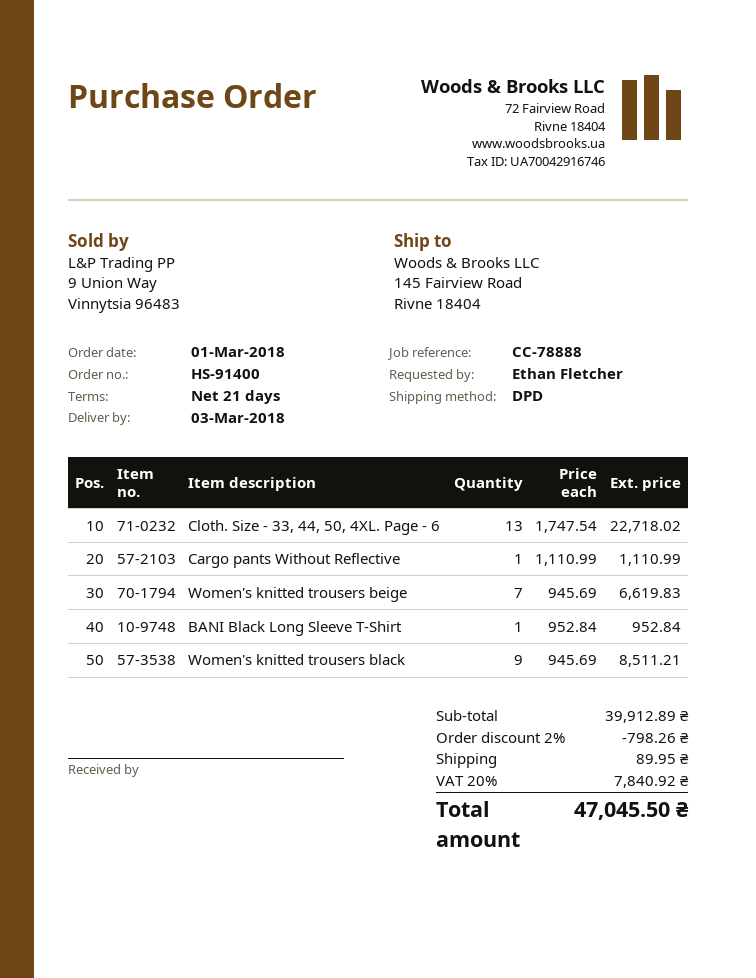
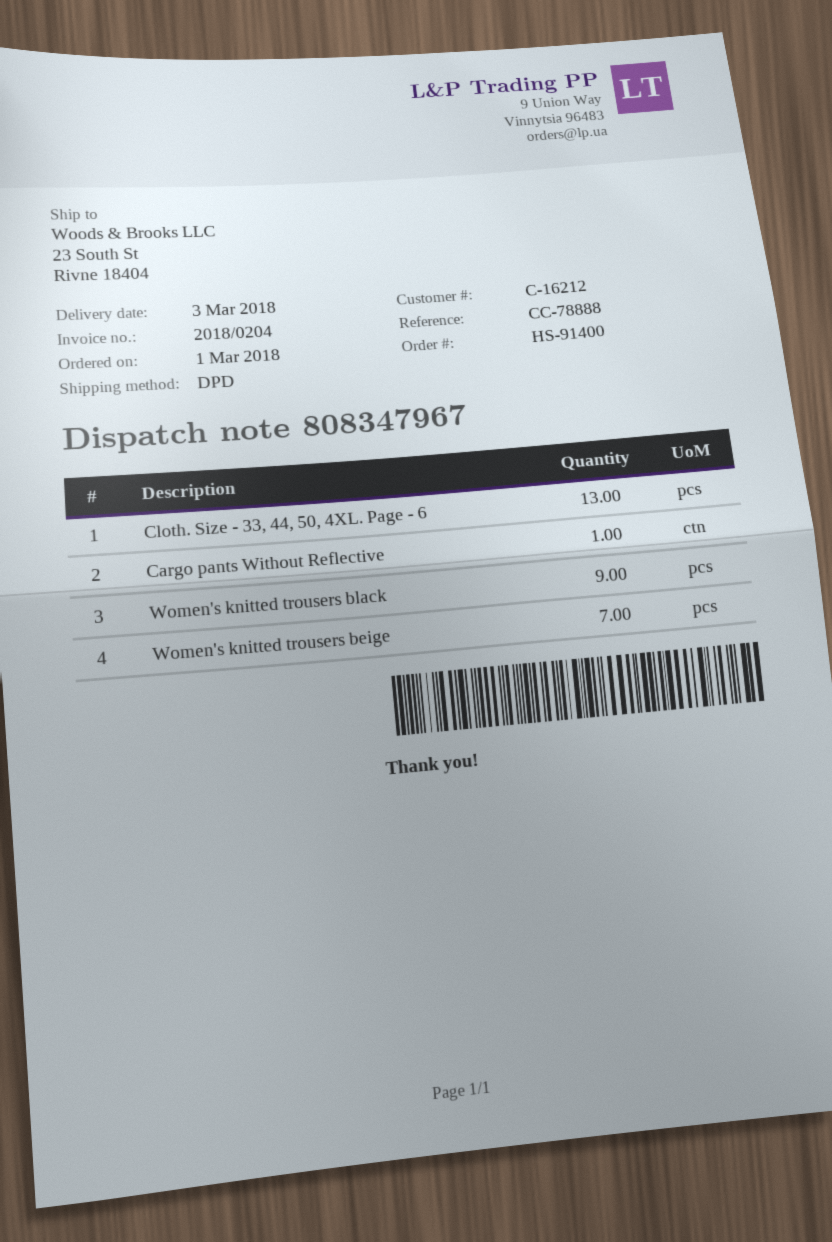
ship to: 145 Fairview Road, Rivne 18404 -> 23 South St, Rivne 18404
BANI Black Long Sleeve T-Shirt: 1 -> none

